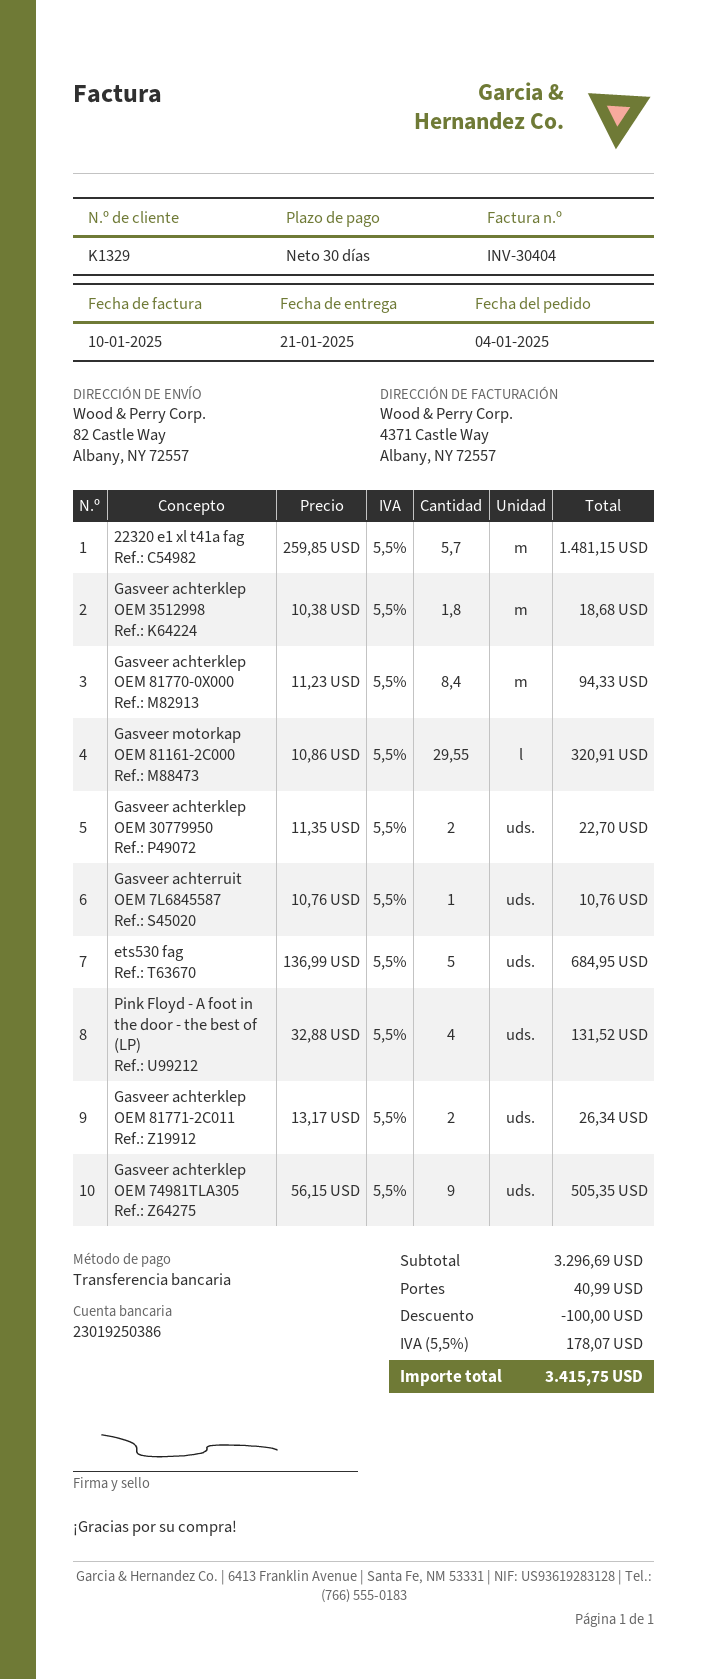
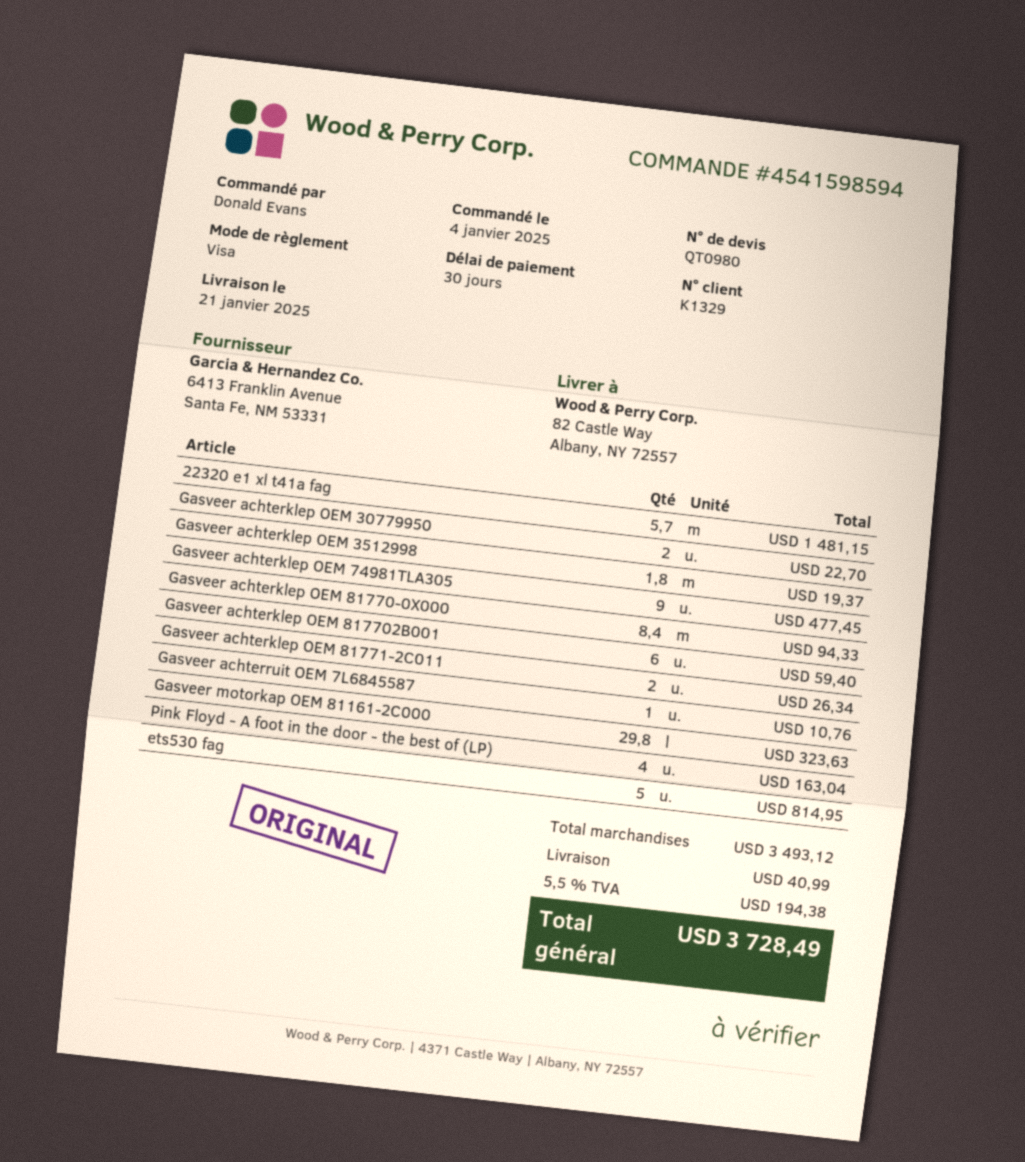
payment method: bank transfer -> Visa
Gasveer achterklep OEM 3512998: 1.8 for 18.68 -> 1.8 for 19.37
Gasveer motorkap OEM 81161-2C000: 29.55 for 320.91 -> 29.8 for 323.63
ets530 fag: 5 for 684.95 -> 5 for 814.95
Pink Floyd - A foot in the door - the best of (LP): 4 for 131.52 -> 4 for 163.04
Gasveer achterklep OEM 74981TLA305: 9 for 505.35 -> 9 for 477.45
Gasveer achterklep OEM 817702B001: none -> 6 for 59.40
subtotal: 3296.69 -> 3493.12
discount: 100.00 -> none
tax: 5.5% = 178.07 -> 5.5% = 194.38
total: 3415.75 -> 3728.49

